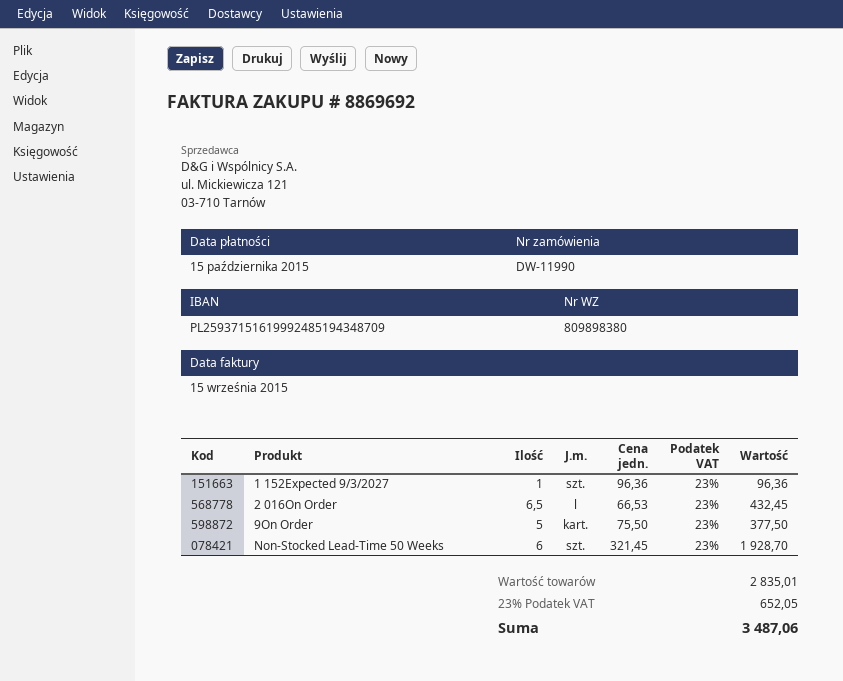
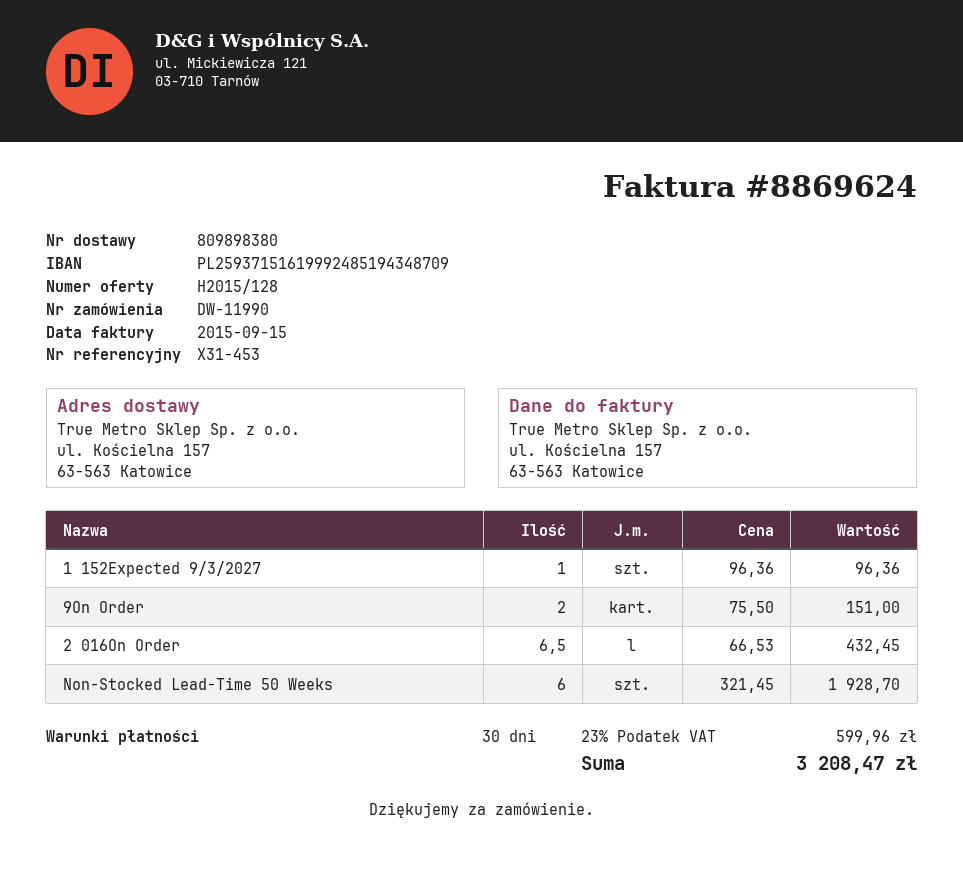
invoice number: 8869692 -> 8869624
9On Order: 5 x 75.50 = 377.50 -> 2 x 75.50 = 151.00
tax: 23% = 652.05 -> 23% = 599.96
total: 3487.06 -> 3208.47

